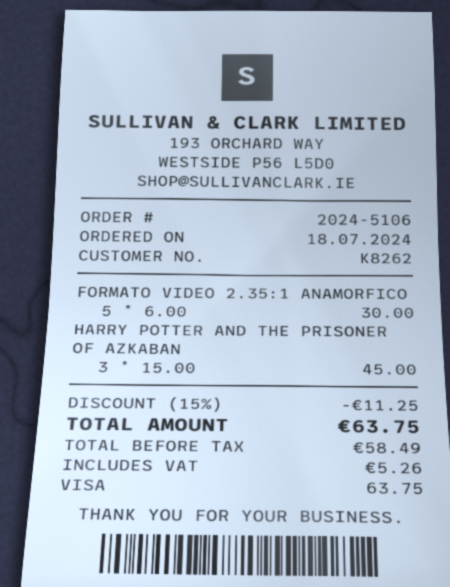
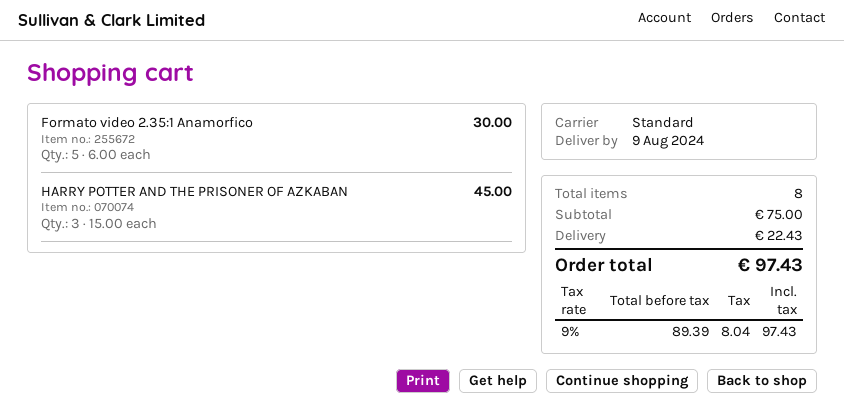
discount: 15% = 11.25 -> none
shipping: none -> 22.43
net: 58.49 -> 89.39
tax: 5.26 -> 8.04
total: 63.75 -> 97.43

